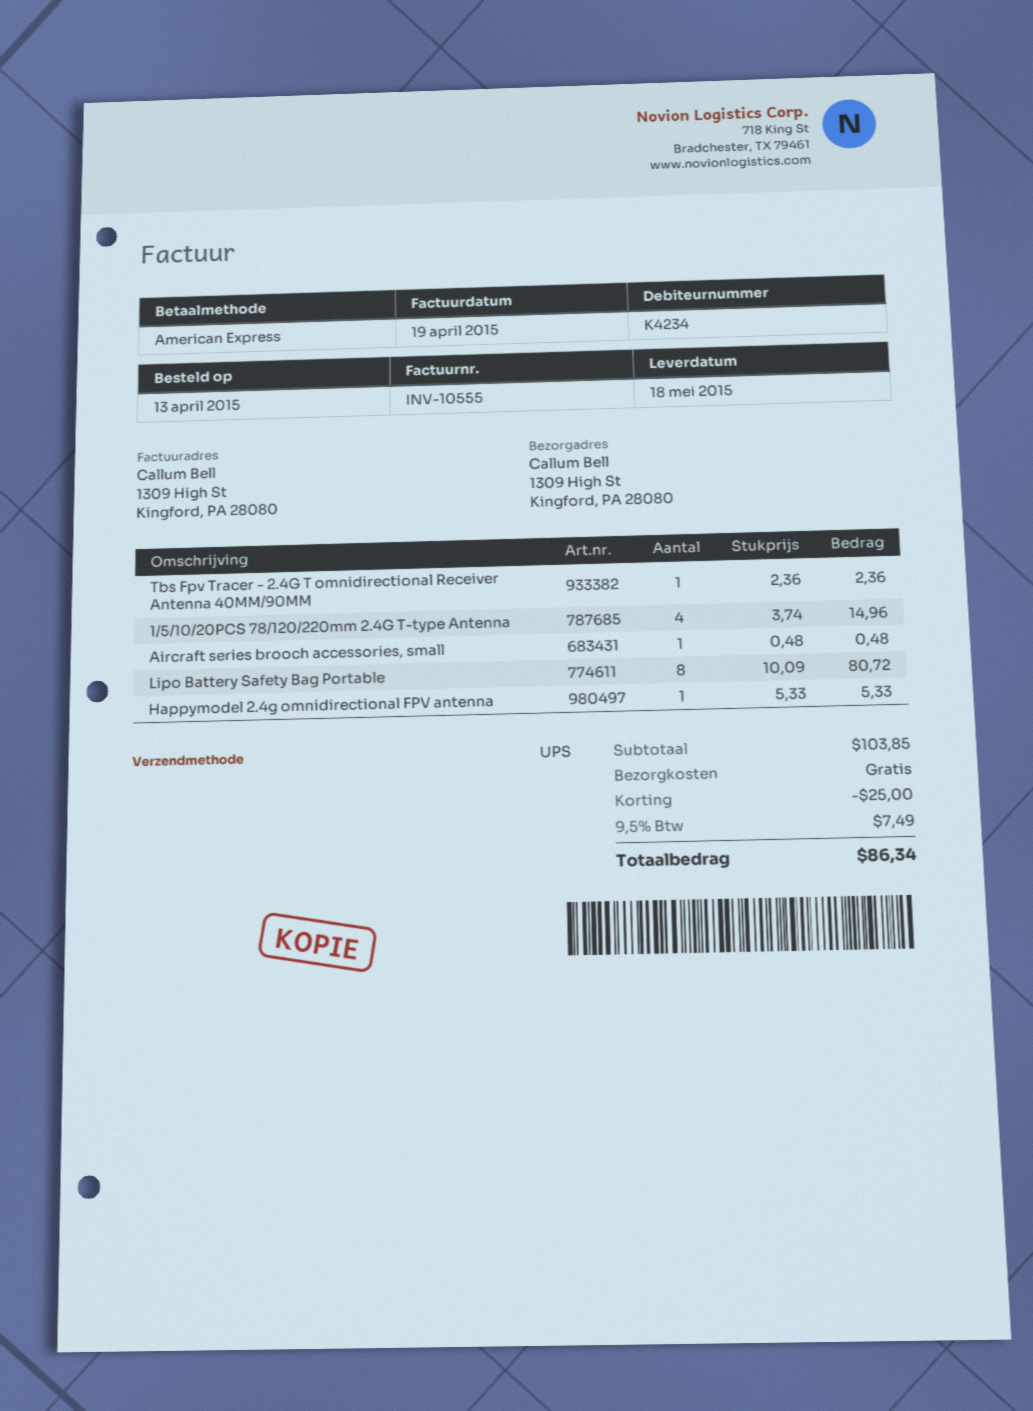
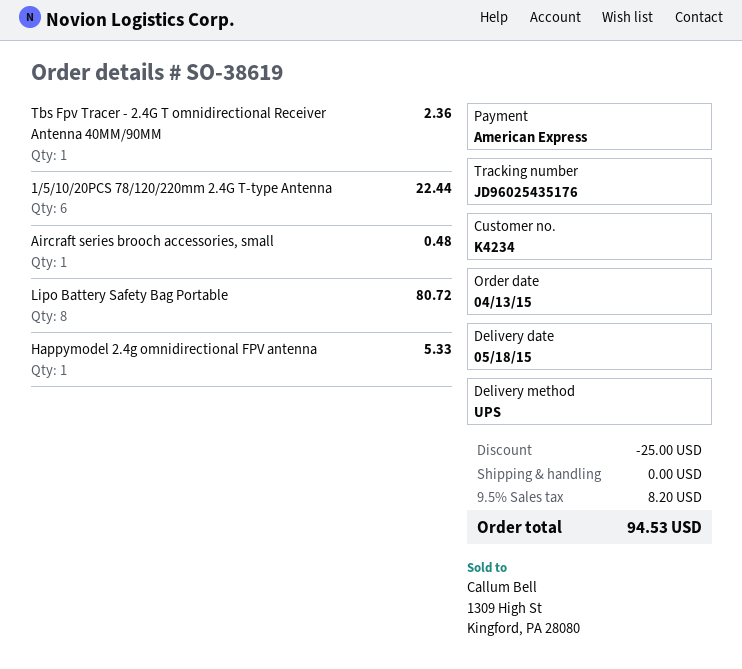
1/5/10/20PCS 78/120/220mm 2.4G T-type Antenna: 4 for 14.96 -> 6 for 22.44
tax: 9.5% = 7.49 -> 9.5% = 8.20
total: 86.34 -> 94.53

